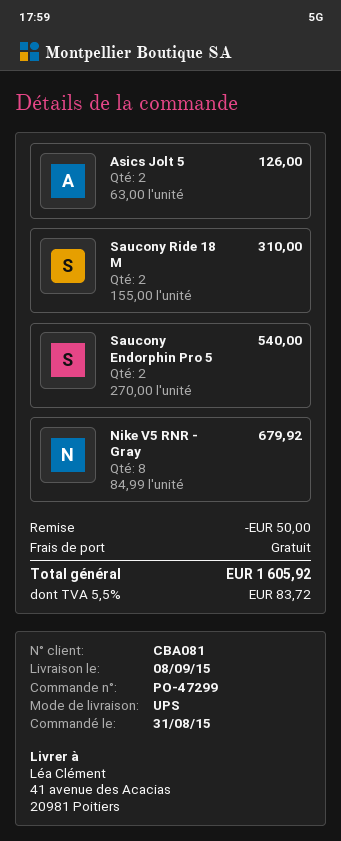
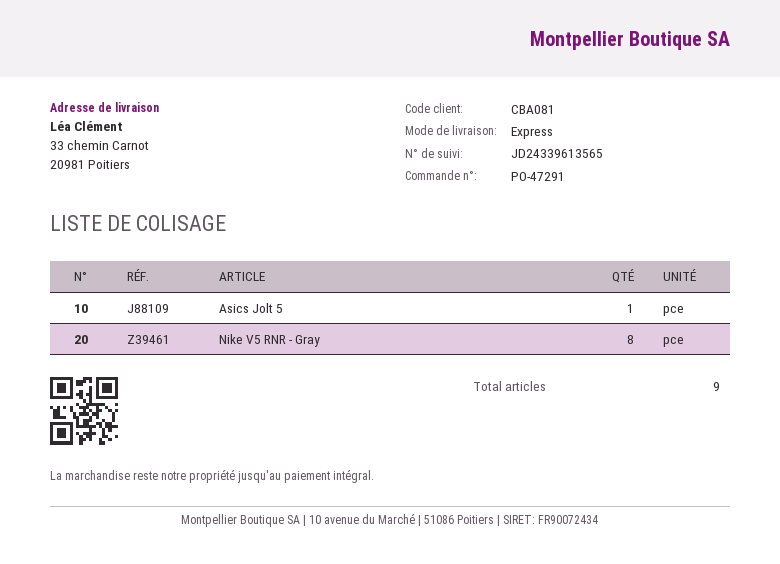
order number: PO-47299 -> PO-47291
shipping method: UPS -> express
ship to: 41 avenue des Acacias, 20981 Poitiers -> 33 chemin Carnot, 20981 Poitiers
Asics Jolt 5: 2 -> 1
Saucony Ride 18 M: 2 -> none
Saucony Endorphin Pro 5: 2 -> none

